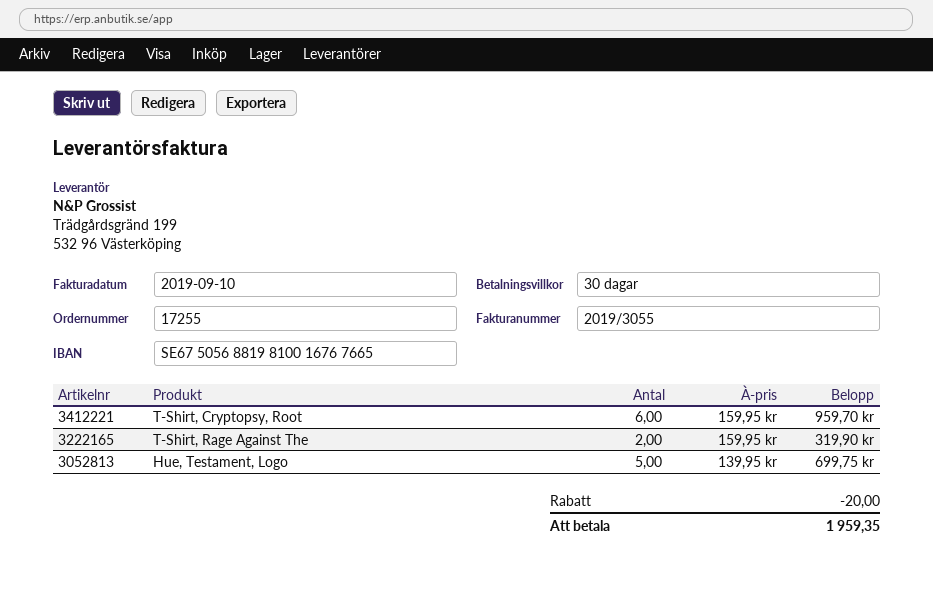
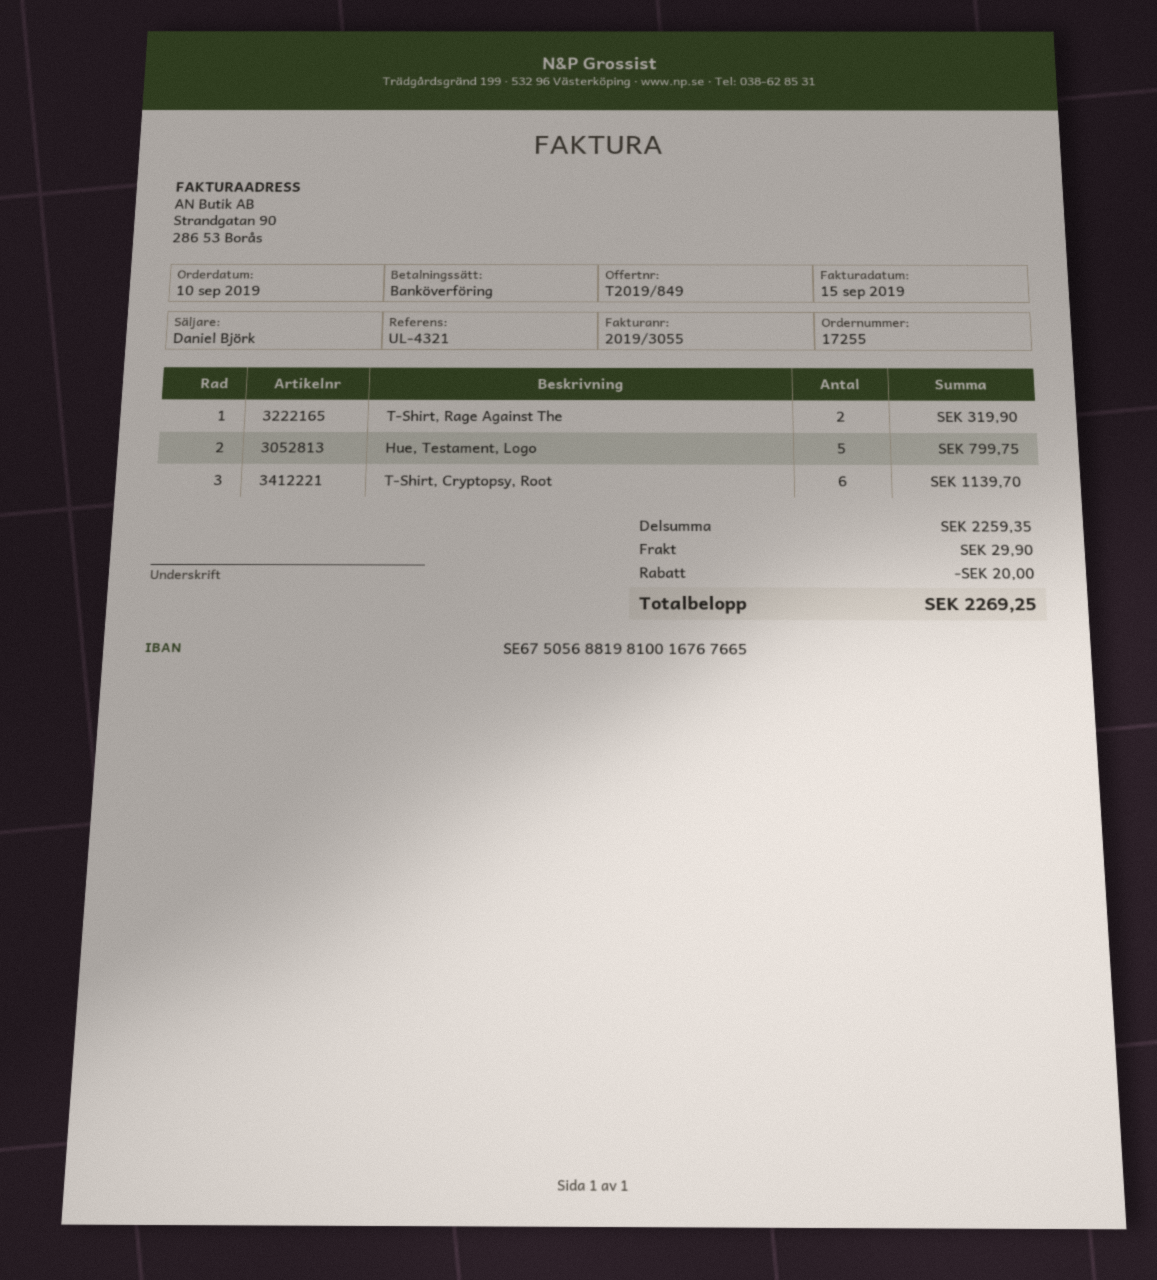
invoice date: 2019-09-10 -> 2019-09-15
T-Shirt, Cryptopsy, Root: 6 for 959.70 -> 6 for 1139.70
Hue, Testament, Logo: 5 for 699.75 -> 5 for 799.75
shipping: none -> 29.90
total: 1959.35 -> 2269.25

